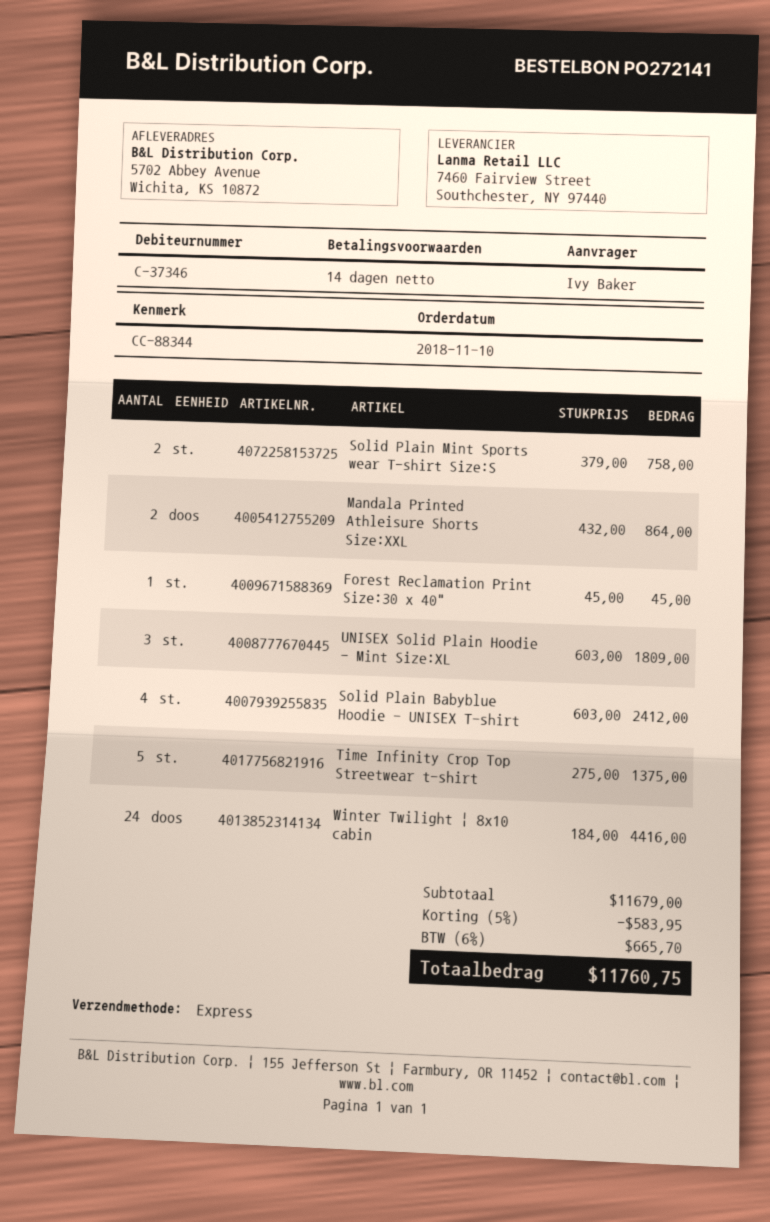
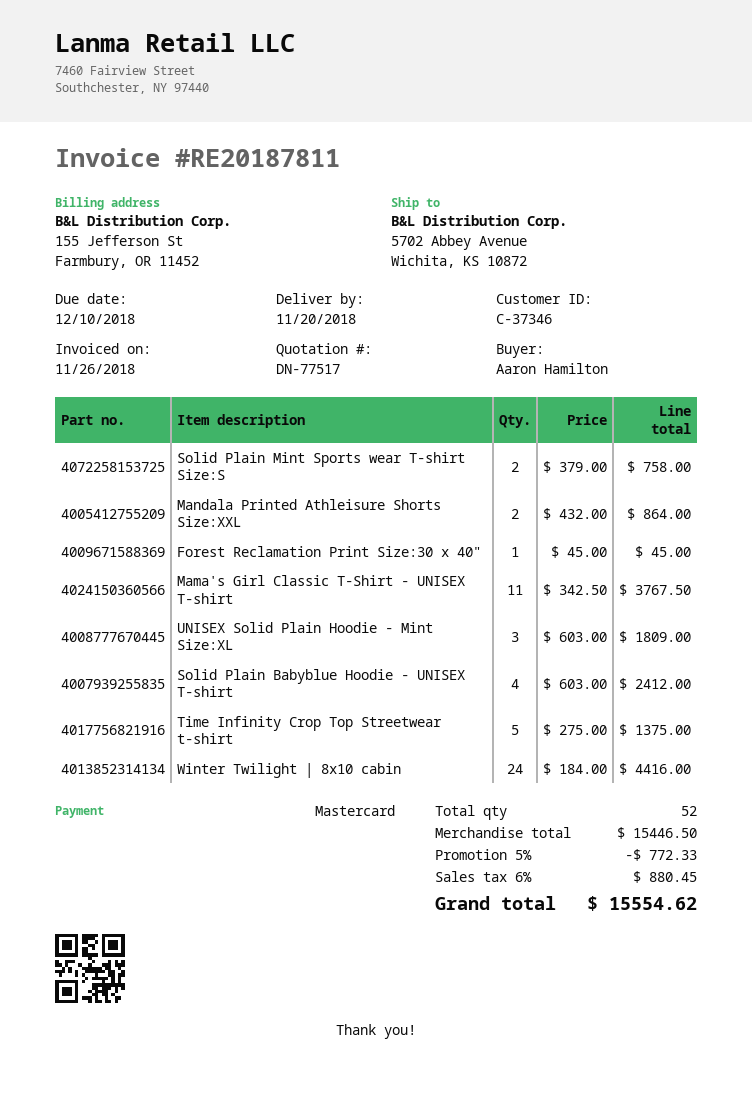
ordered by: Ivy Baker -> Aaron Hamilton
Mama's Girl Classic T-Shirt - UNISEX T-shirt: none -> 11 x 342.50 = 3767.50
subtotal: 11679.00 -> 15446.50
discount: 5% = 583.95 -> 5% = 772.33
tax: 6% = 665.70 -> 6% = 880.45
total: 11760.75 -> 15554.62

